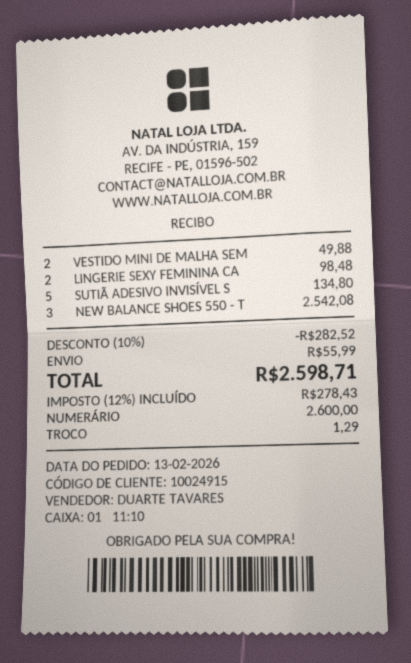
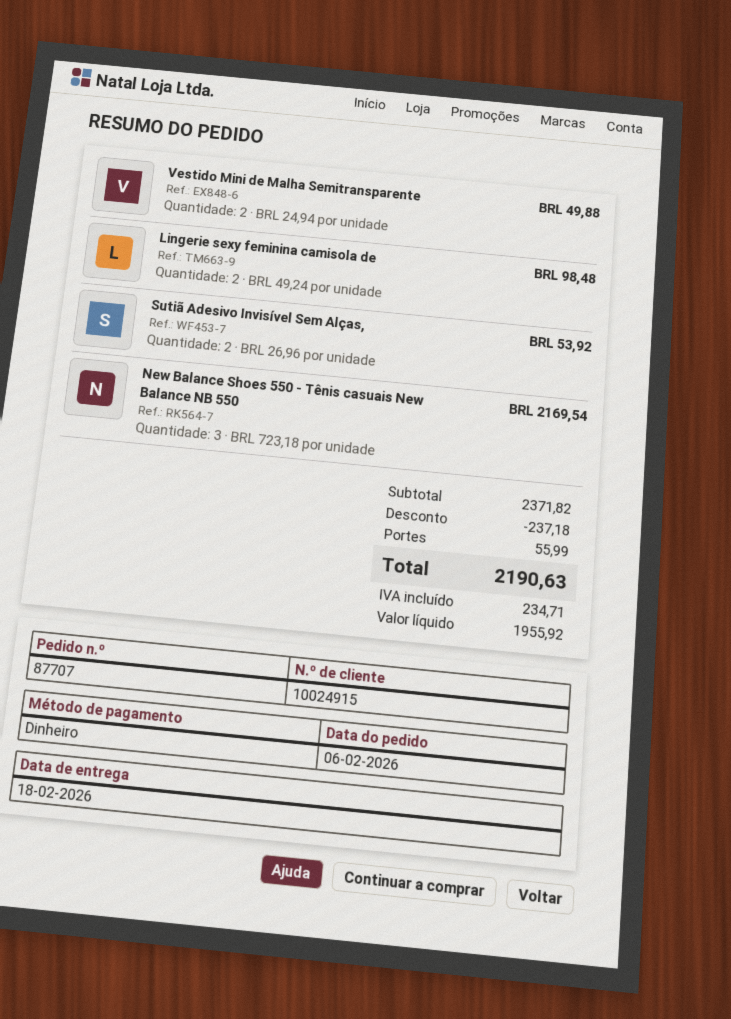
order date: 2026-02-13 -> 2026-02-06
SUTIÃ ADESIVO INVISÍVEL S: 5 for 134.80 -> 2 for 53.92
NEW BALANCE SHOES 550 - T: 3 for 2542.08 -> 3 for 2169.54
discount: 282.52 -> 237.18
tax: 278.43 -> 234.71
total: 2598.71 -> 2190.63

